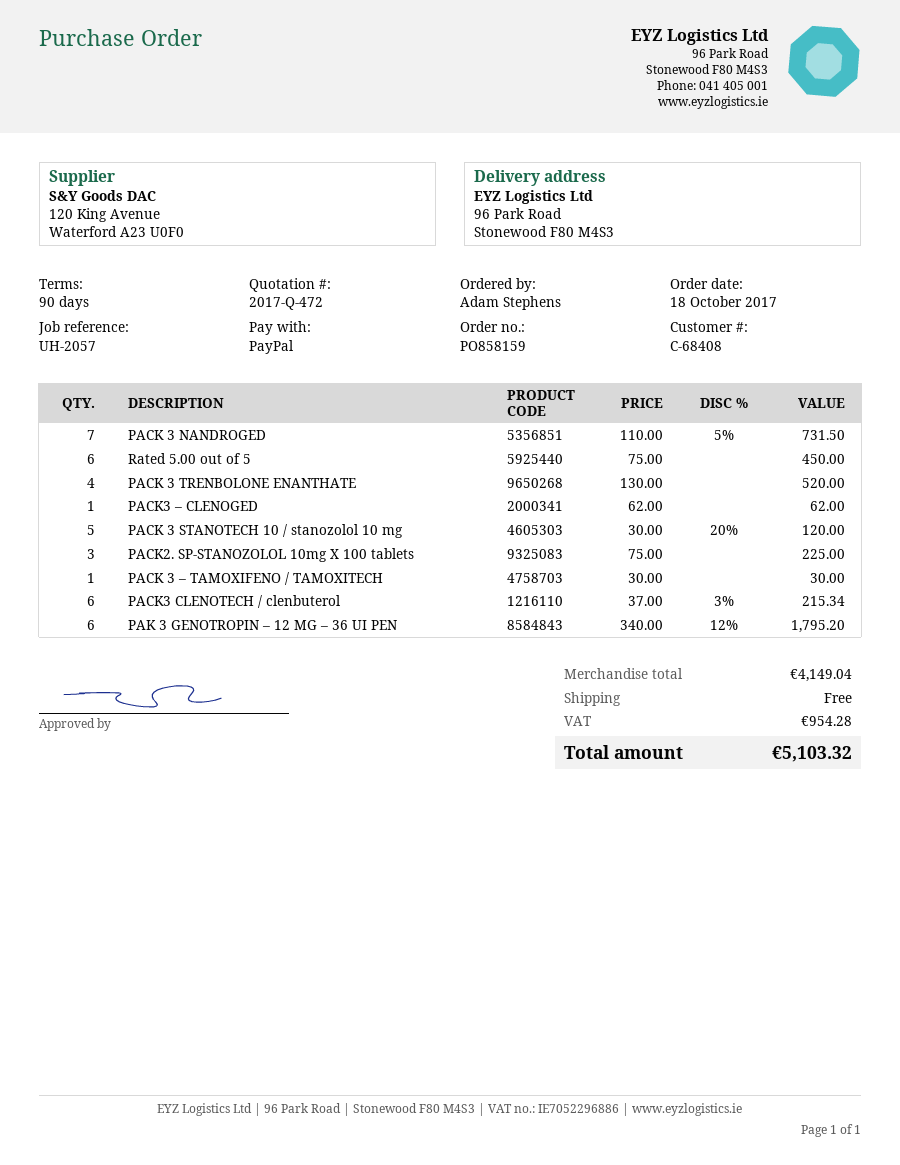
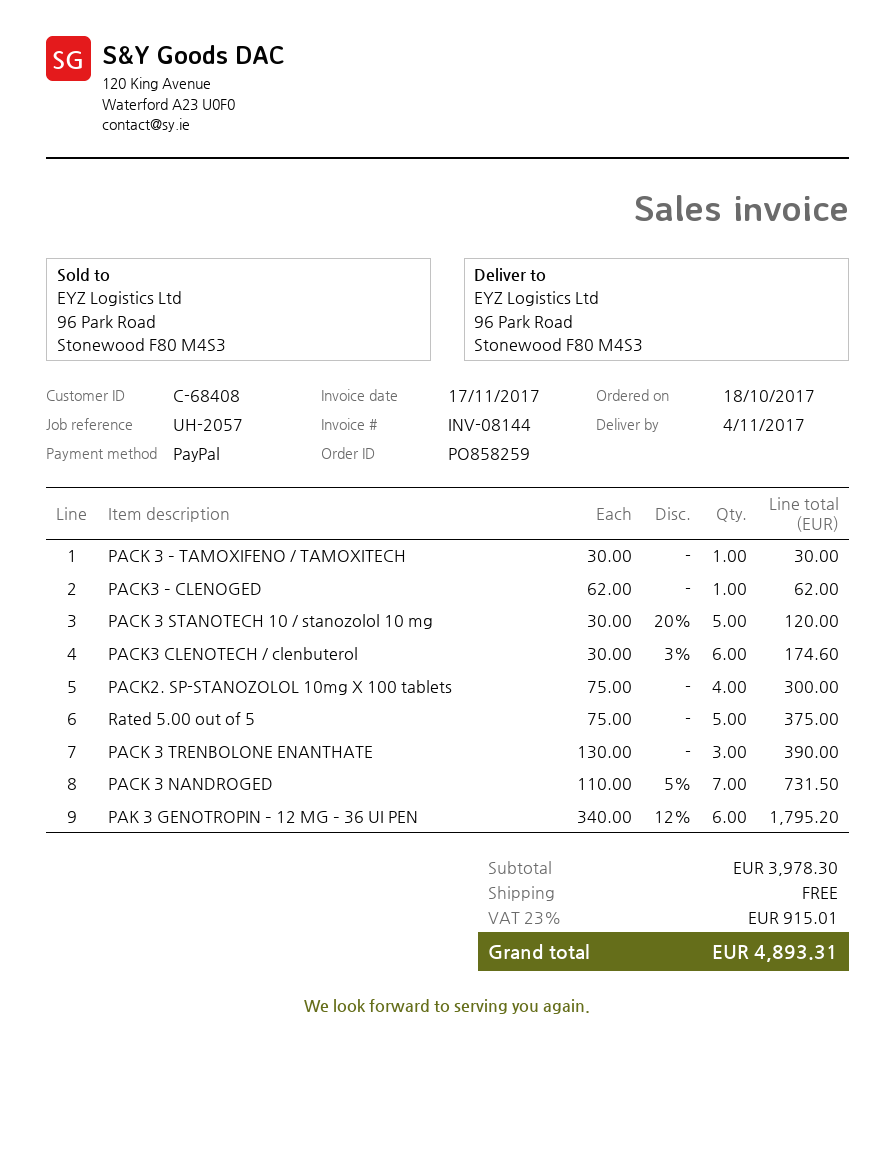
order number: PO858159 -> PO858259
Rated 5.00 out of 5: 6 x 75.00 = 450.00 -> 5 x 75.00 = 375.00
PACK 3 TRENBOLONE ENANTHATE: 4 x 130.00 = 520.00 -> 3 x 130.00 = 390.00
PACK2. SP-STANOZOLOL 10mg X 100 tablets: 3 x 75.00 = 225.00 -> 4 x 75.00 = 300.00
PACK3 CLENOTECH / clenbuterol: 6 x 37.00 - 3% = 215.34 -> 6 x 30.00 - 3% = 174.60
subtotal: 4149.04 -> 3978.30
tax: 954.28 -> 915.01
total: 5103.32 -> 4893.31

